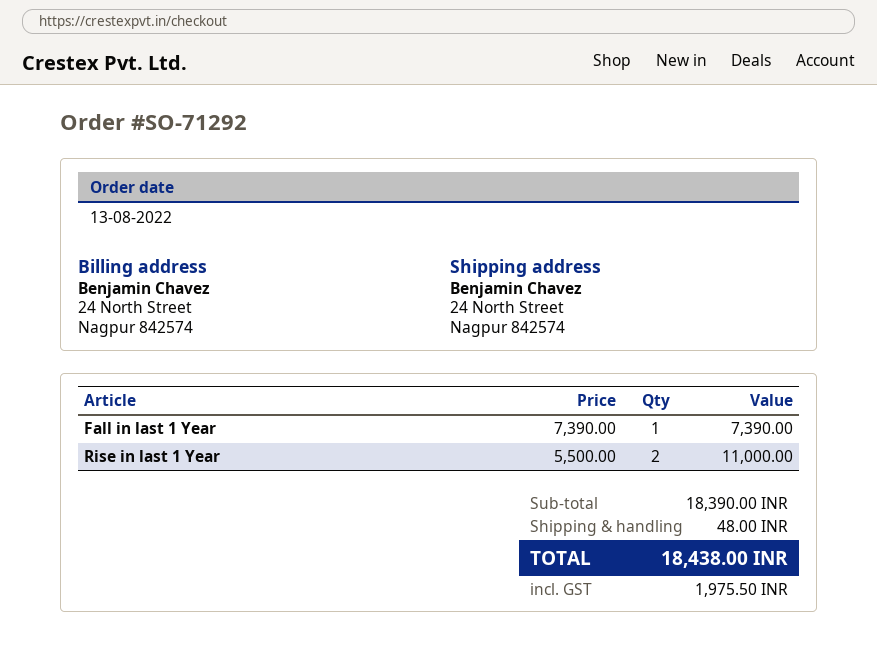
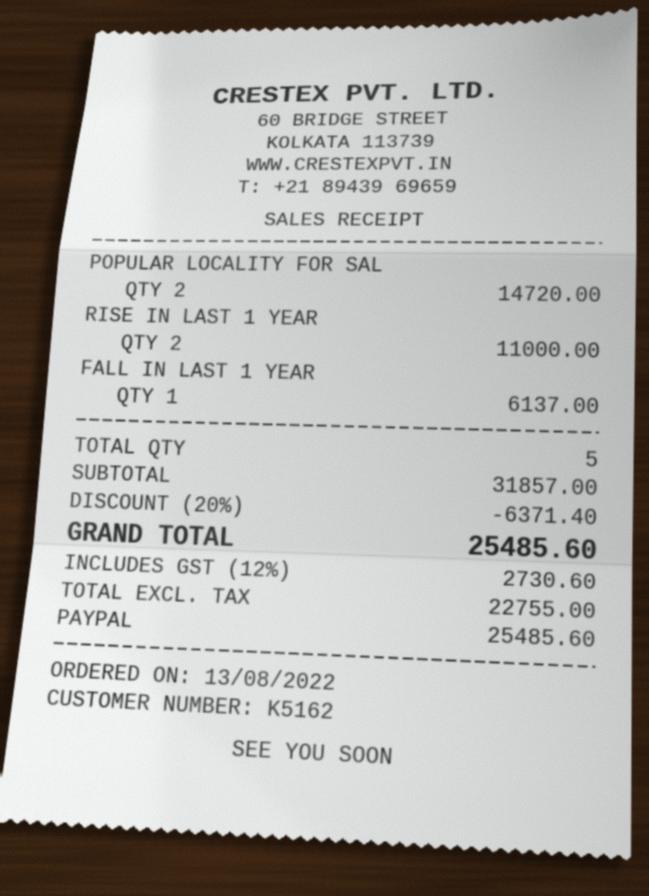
Fall in last 1 Year: 1 for 7390.00 -> 1 for 6137.00
POPULAR LOCALITY FOR SAL: none -> 2 for 14720.00
subtotal: 18390.00 -> 31857.00
discount: none -> 20% = 6371.40
shipping: 48.00 -> none
tax: 1975.50 -> 2730.60
total: 18438.00 -> 25485.60

